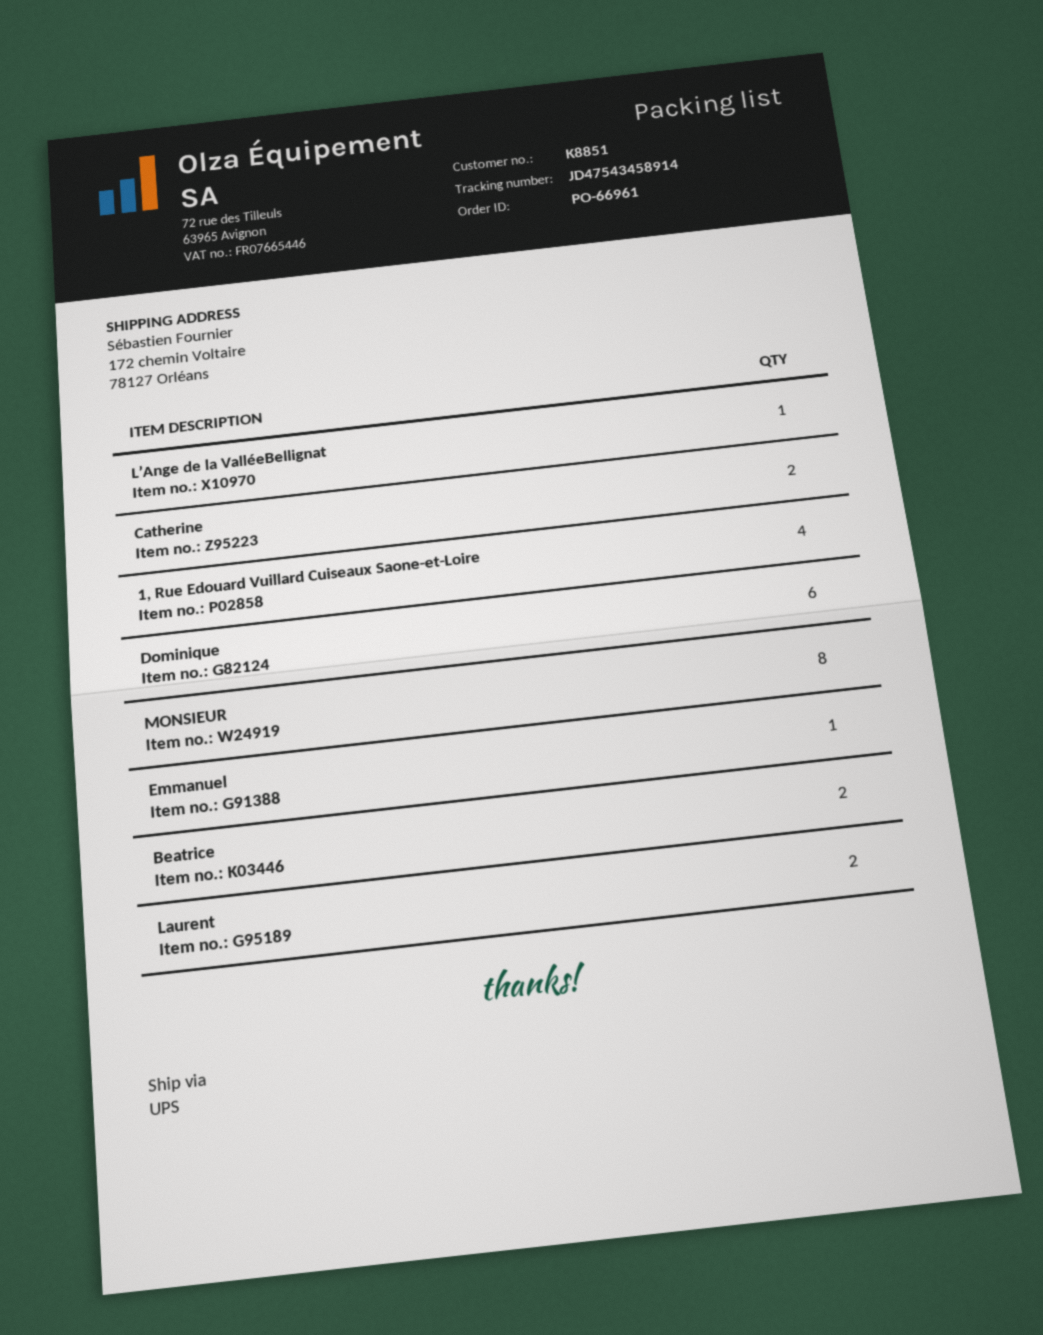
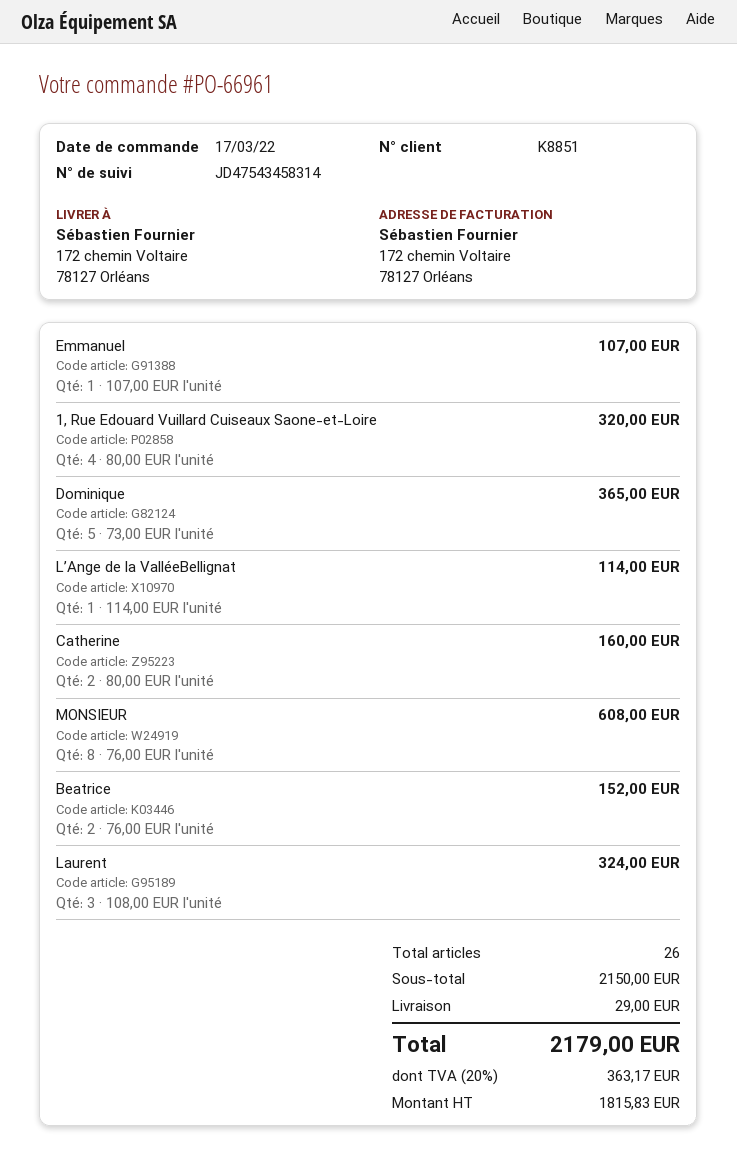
tracking number: JD47543458914 -> JD47543458314
Dominique: 6 -> 5
Laurent: 2 -> 3

